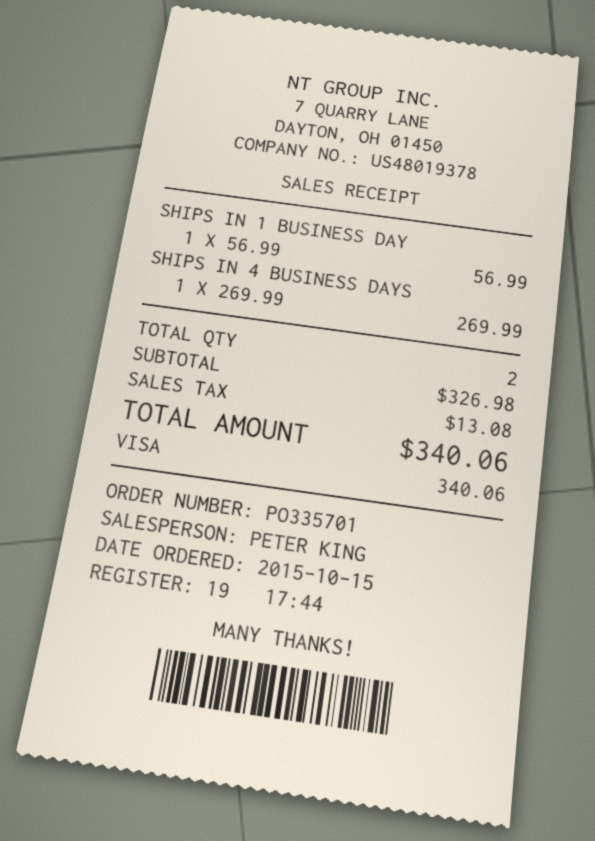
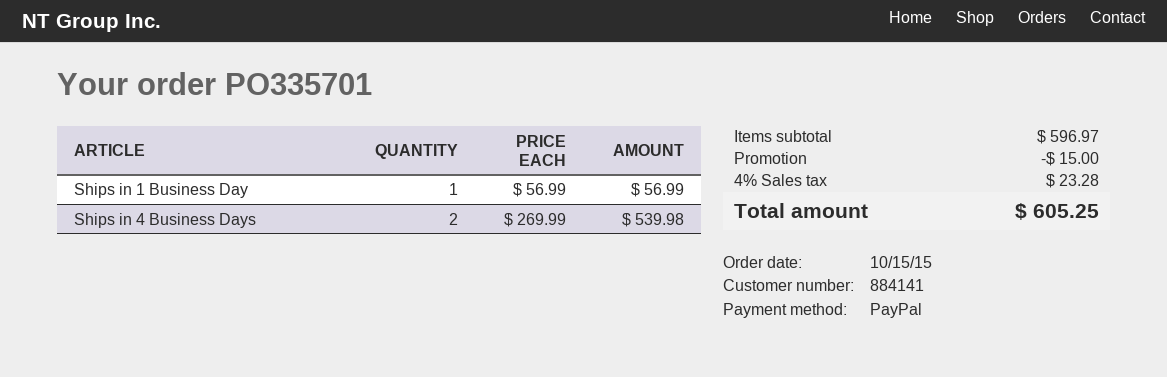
payment method: Visa -> PayPal
SHIPS IN 4 BUSINESS DAYS: 1 x 269.99 = 269.99 -> 2 x 269.99 = 539.98
subtotal: 326.98 -> 596.97
discount: none -> 15.00
tax: 13.08 -> 23.28
total: 340.06 -> 605.25

